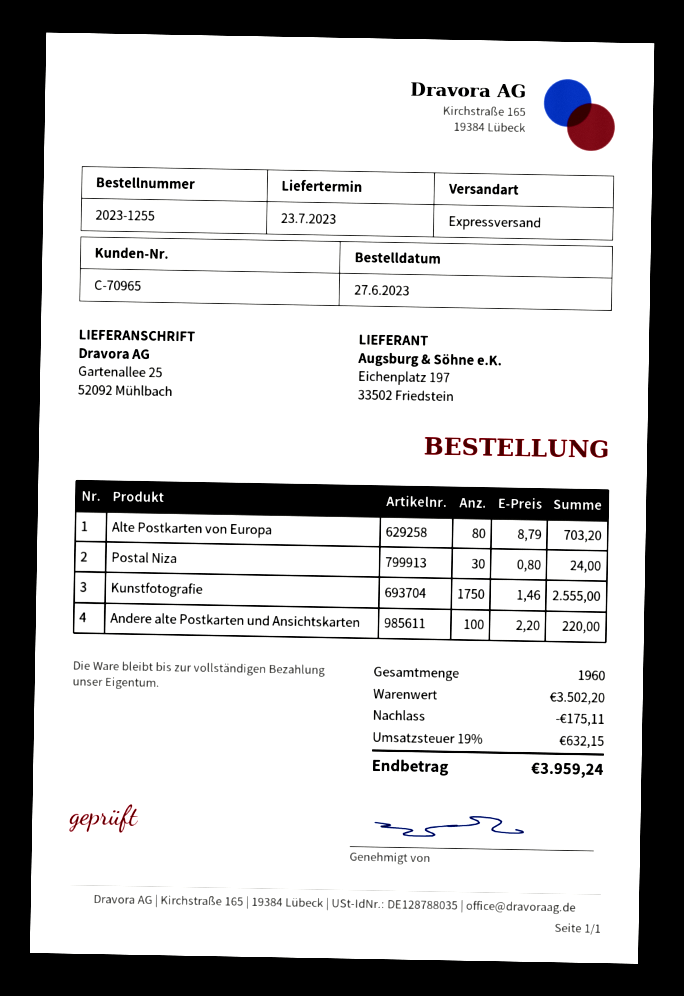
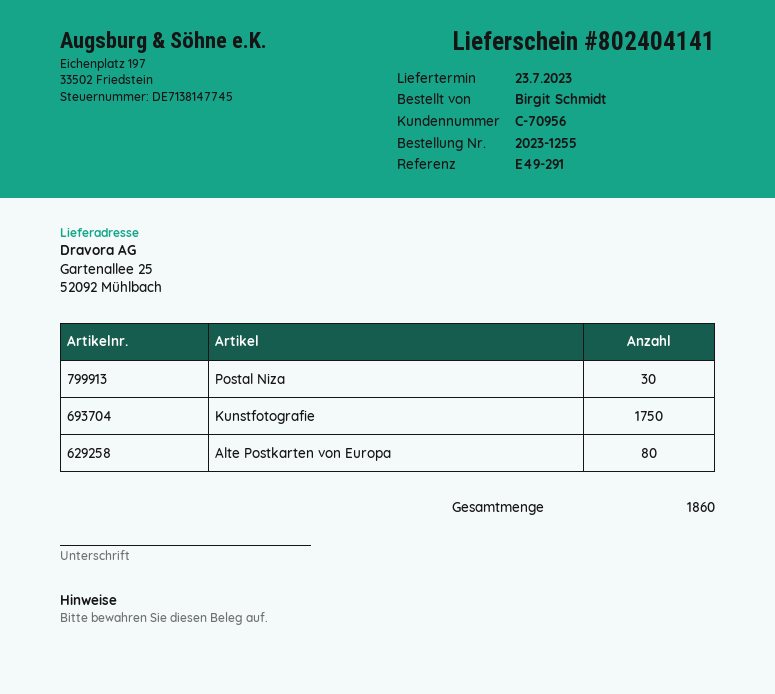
customer number: C-70965 -> C-70956
Andere alte Postkarten und Ansichtskarten: 100 -> none
total quantity: 1960 -> 1860

